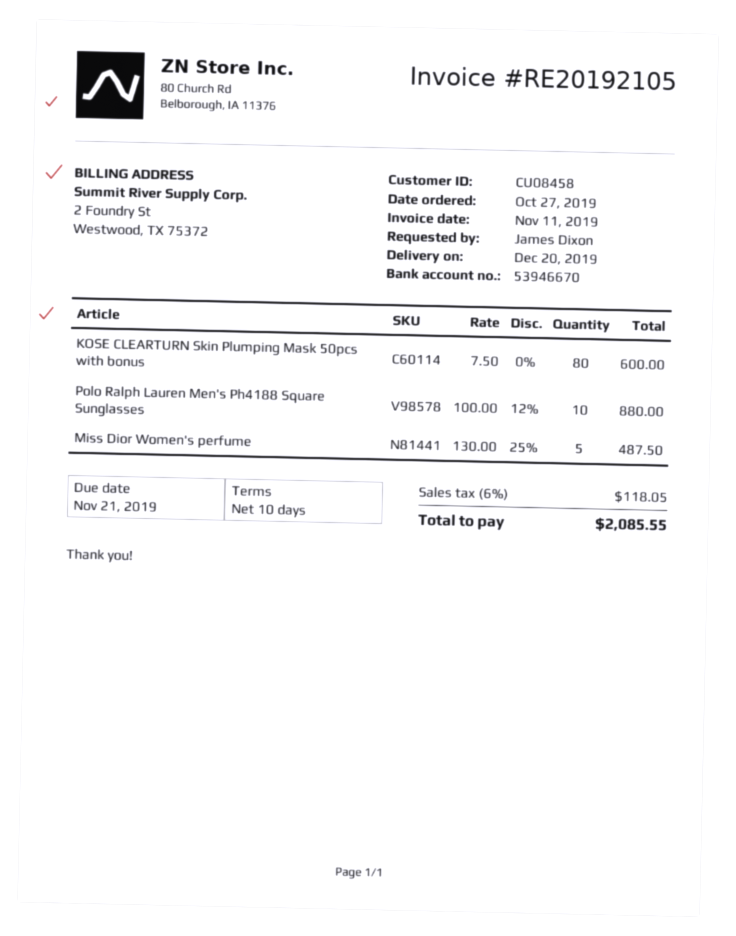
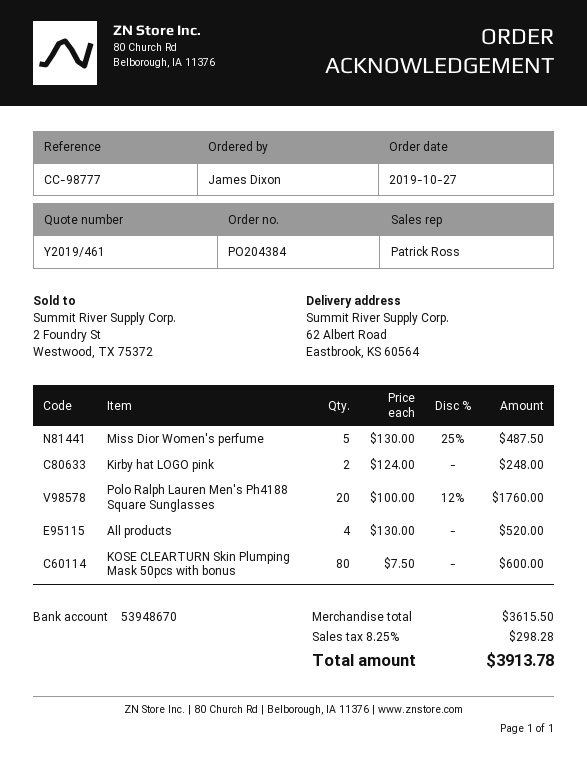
bank account: 53946670 -> 53948670
Polo Ralph Lauren Men's Ph4188 Square Sunglasses: 10 x 100.00 - 12% = 880.00 -> 20 x 100.00 - 12% = 1760.00
Kirby hat LOGO pink: none -> 2 x 124.00 = 248.00
All products: none -> 4 x 130.00 = 520.00
tax: 6% = 118.05 -> 8.25% = 298.28
total: 2085.55 -> 3913.78

